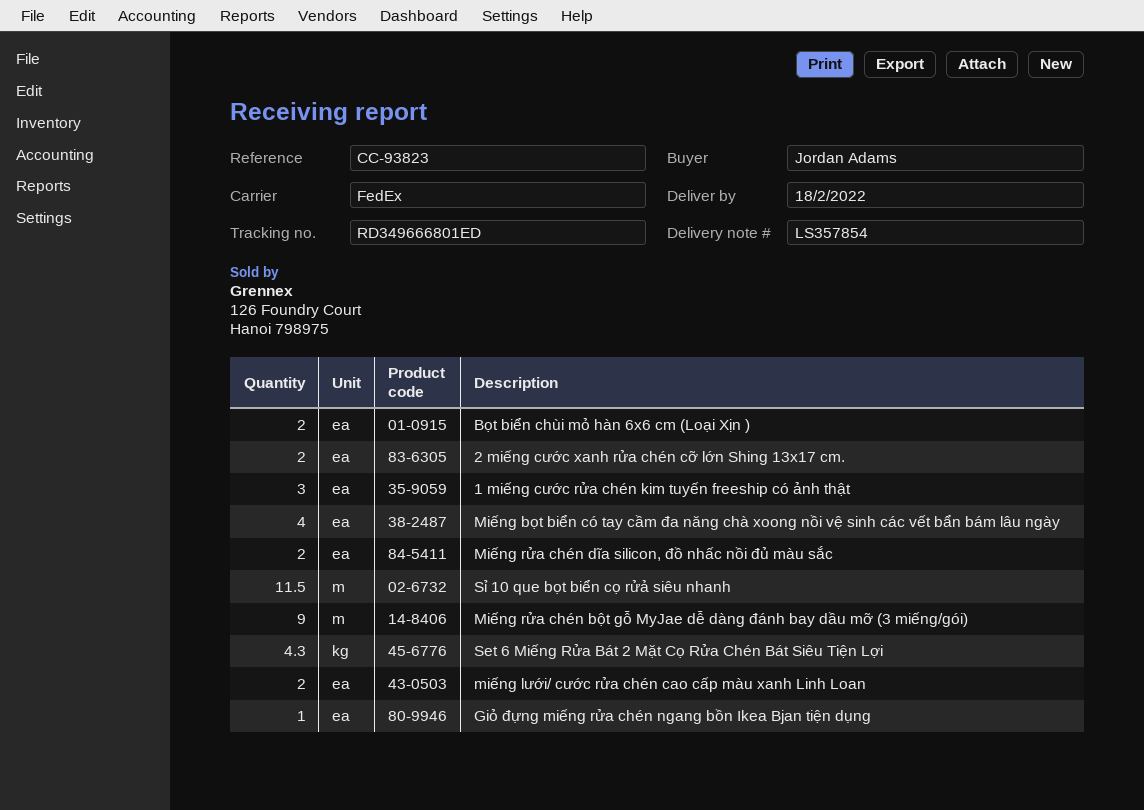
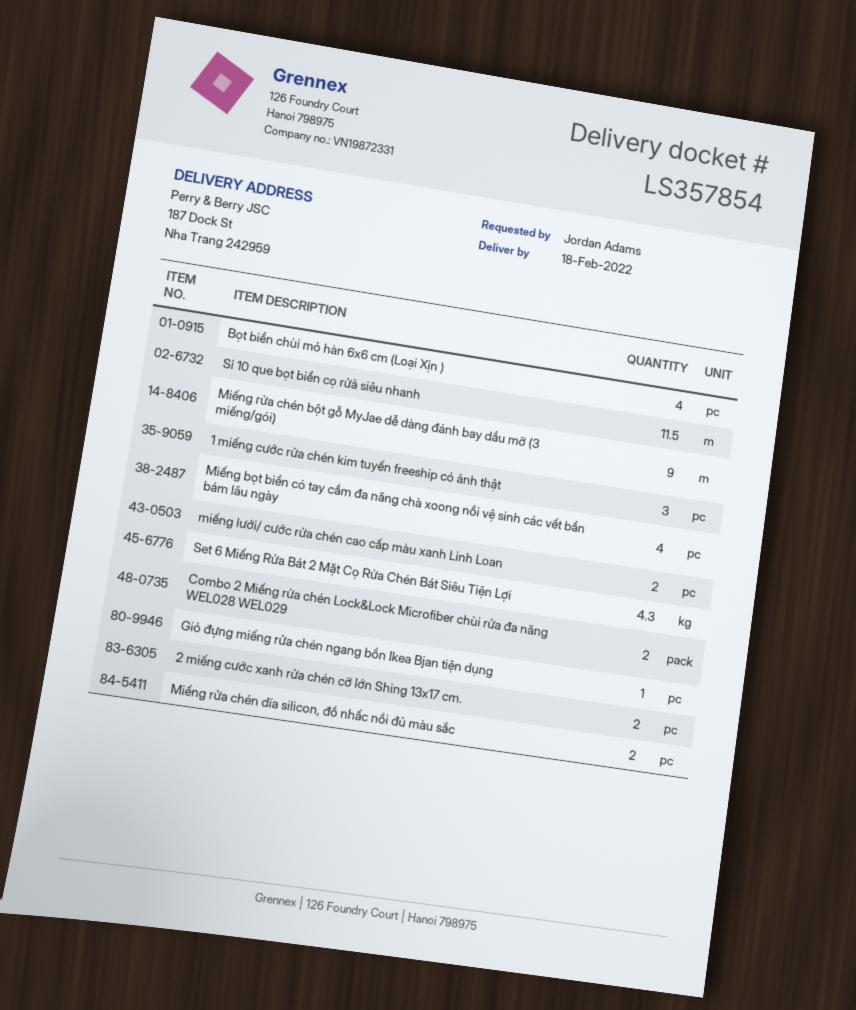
Bọt biển chùi mỏ hàn 6x6 cm (Loại Xịn ): 2 -> 4
Combo 2 Miếng rửa chén Lock&Lock Microfiber chùi rửa đa năng WEL028 WEL029: none -> 2

